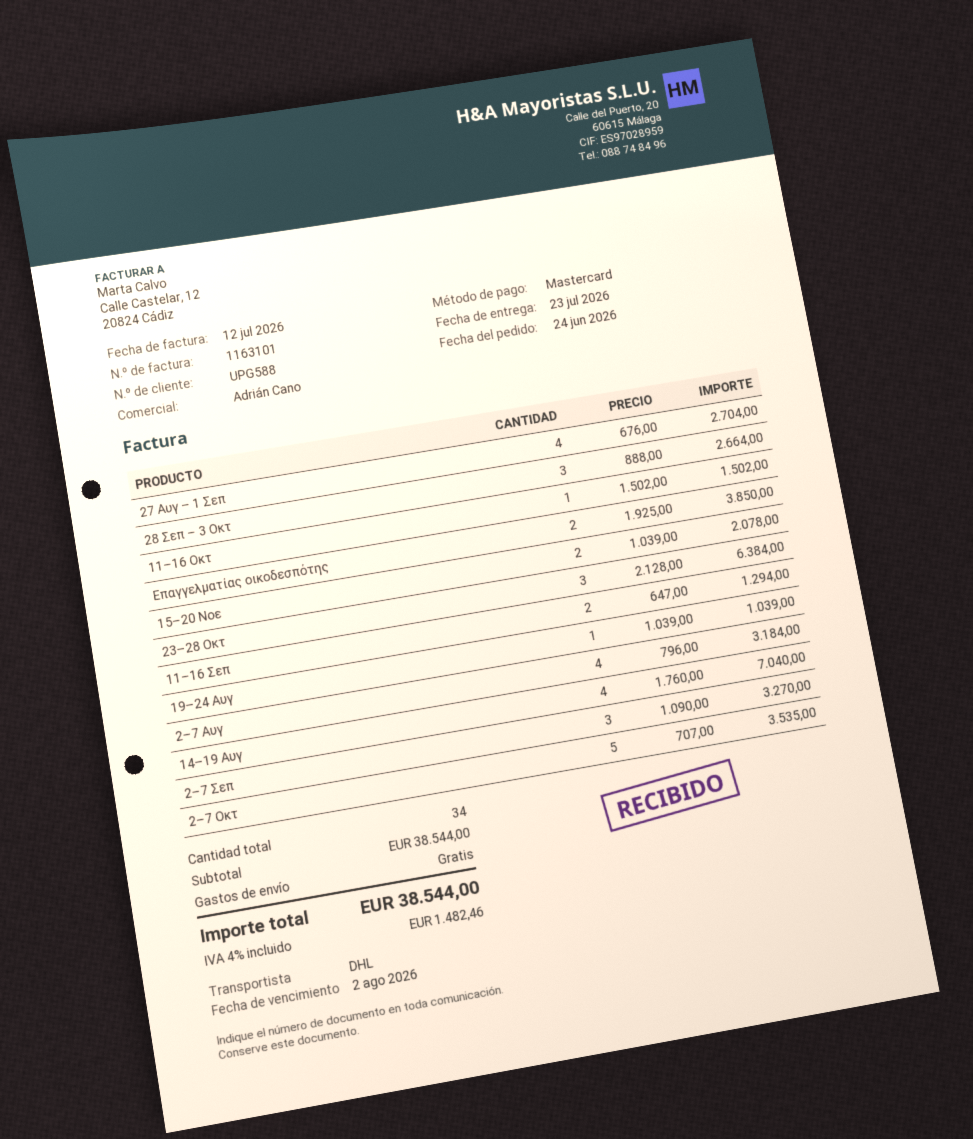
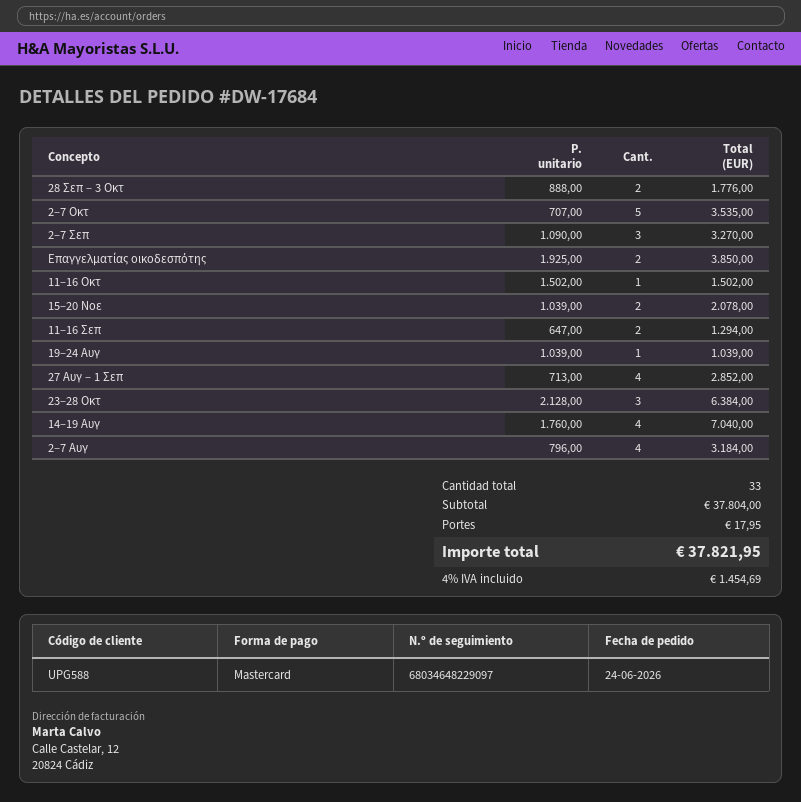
27 Αυγ – 1 Σεπ: 4 x 676.00 = 2704.00 -> 4 x 713.00 = 2852.00
28 Σεπ – 3 Οκτ: 3 x 888.00 = 2664.00 -> 2 x 888.00 = 1776.00
total quantity: 34 -> 33
subtotal: 38544.00 -> 37804.00
shipping: 0.00 -> 17.95
tax: 4% = 1482.46 -> 4% = 1454.69
total: 38544.00 -> 37821.95

